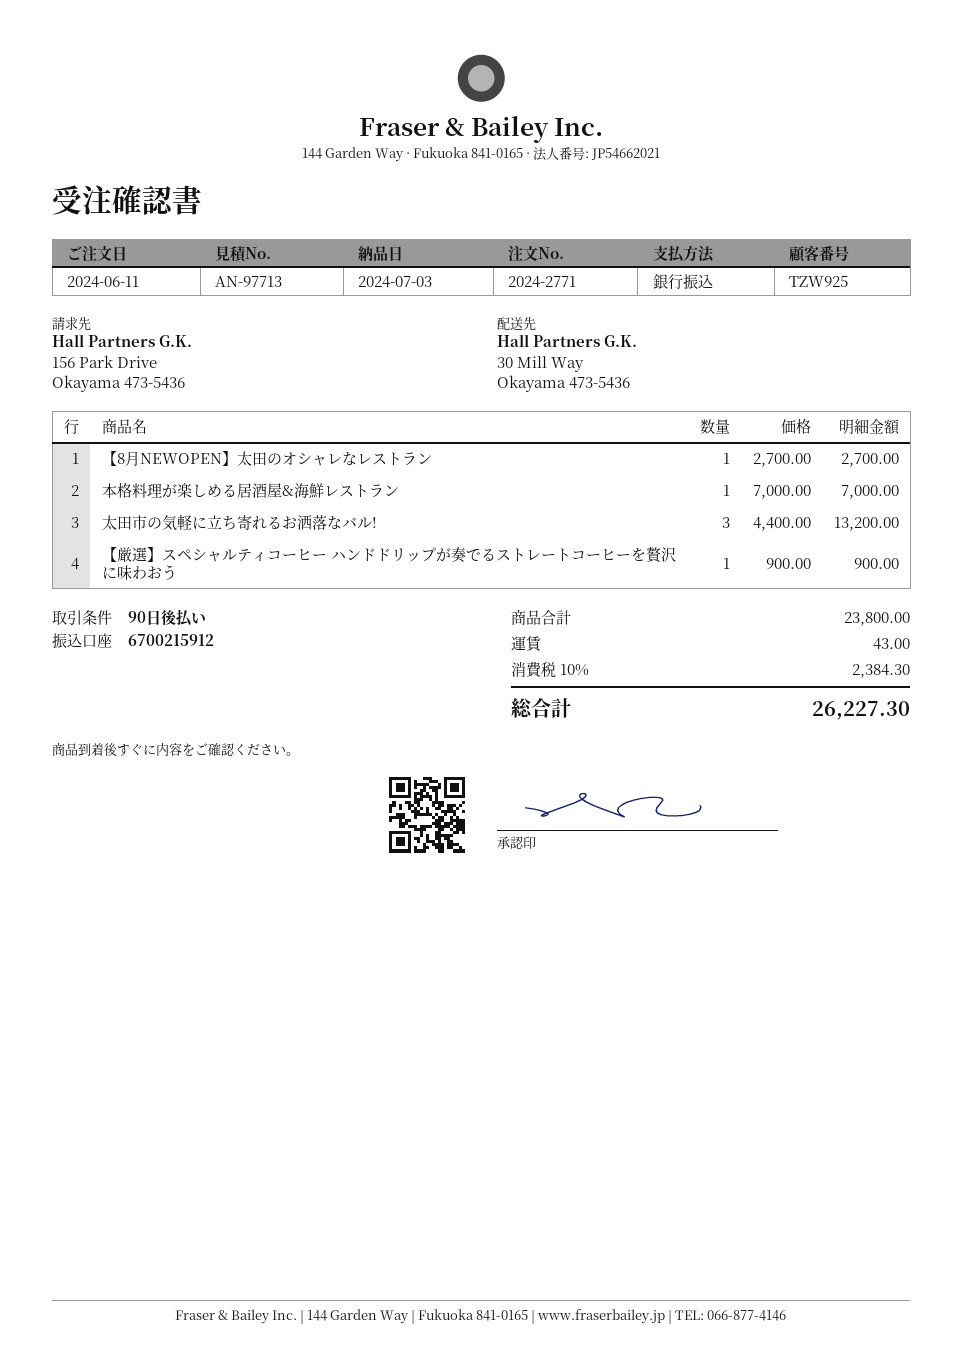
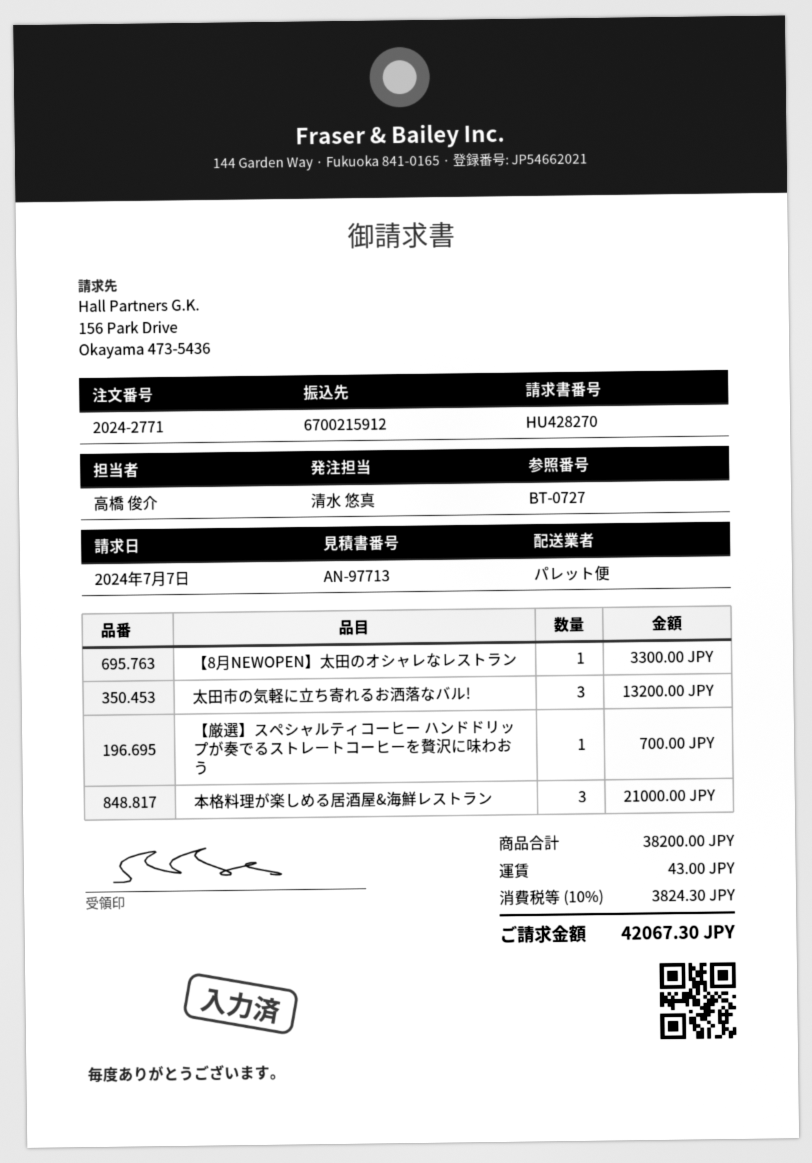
【8月NEWOPEN】太田のオシャレなレストラン: 1 for 2700.00 -> 1 for 3300.00
本格料理が楽しめる居酒屋&海鮮レストラン: 1 for 7000.00 -> 3 for 21000.00
【厳選】スペシャルティコーヒー ハンドドリップが奏でるストレートコーヒーを贅沢に味わおう: 1 for 900.00 -> 1 for 700.00
subtotal: 23800.00 -> 38200.00
tax: 10% = 2384.30 -> 10% = 3824.30
total: 26227.30 -> 42067.30

